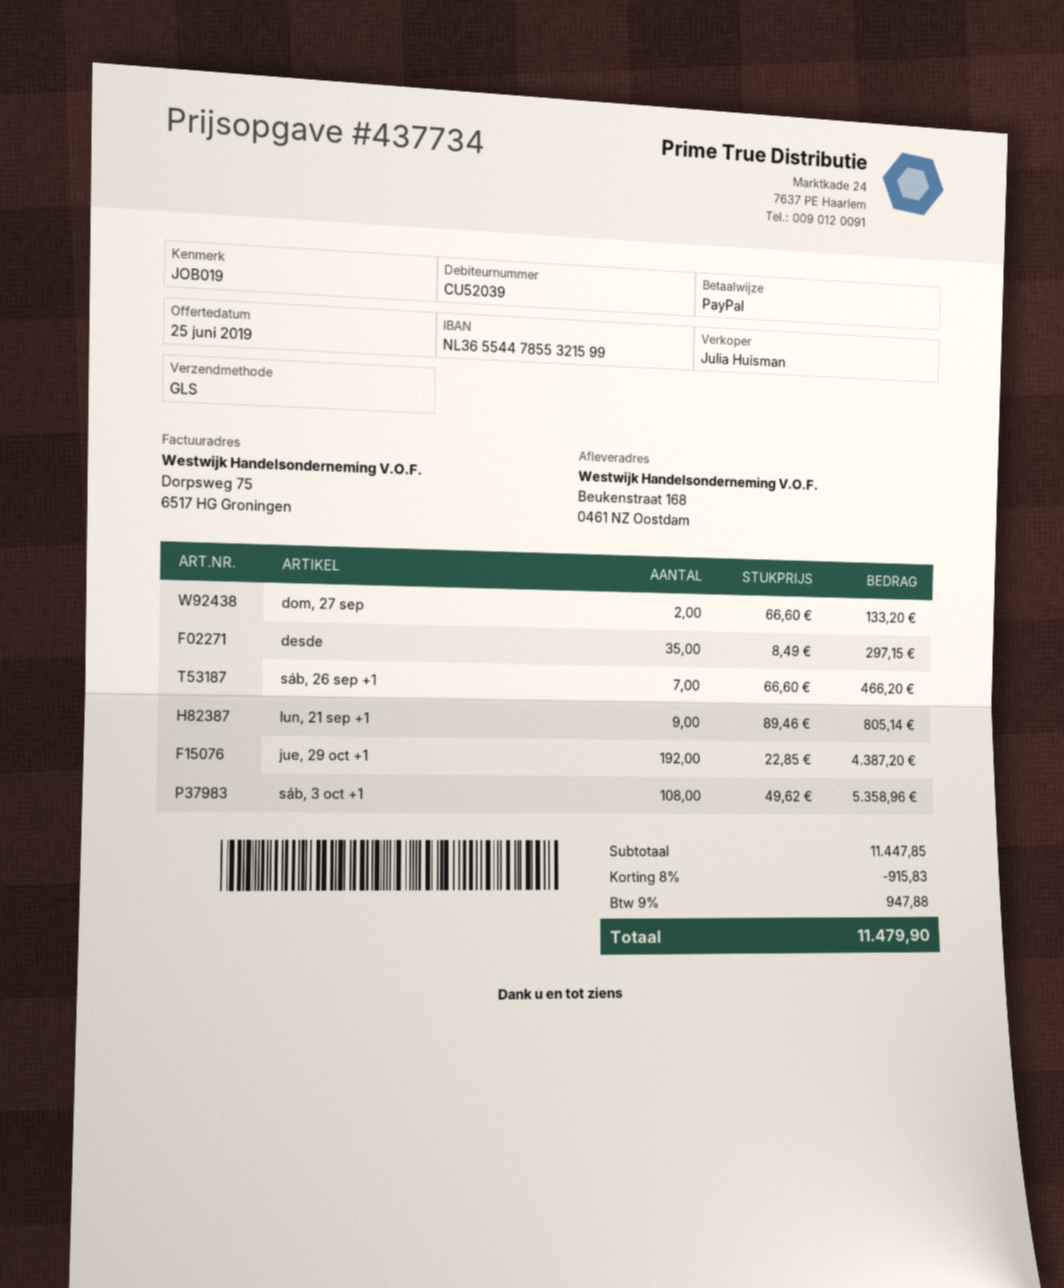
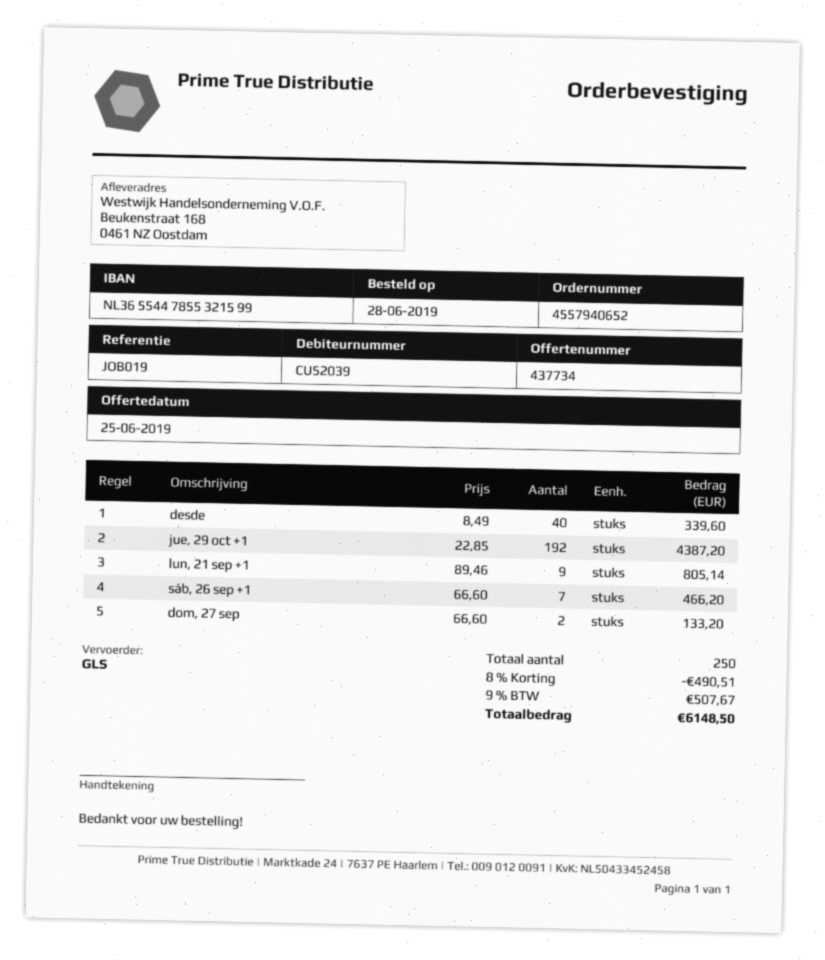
desde: 35 x 8.49 = 297.15 -> 40 x 8.49 = 339.60
sáb, 3 oct +1: 108 x 49.62 = 5358.96 -> none
discount: 8% = 915.83 -> 8% = 490.51
tax: 9% = 947.88 -> 9% = 507.67
total: 11479.90 -> 6148.50

